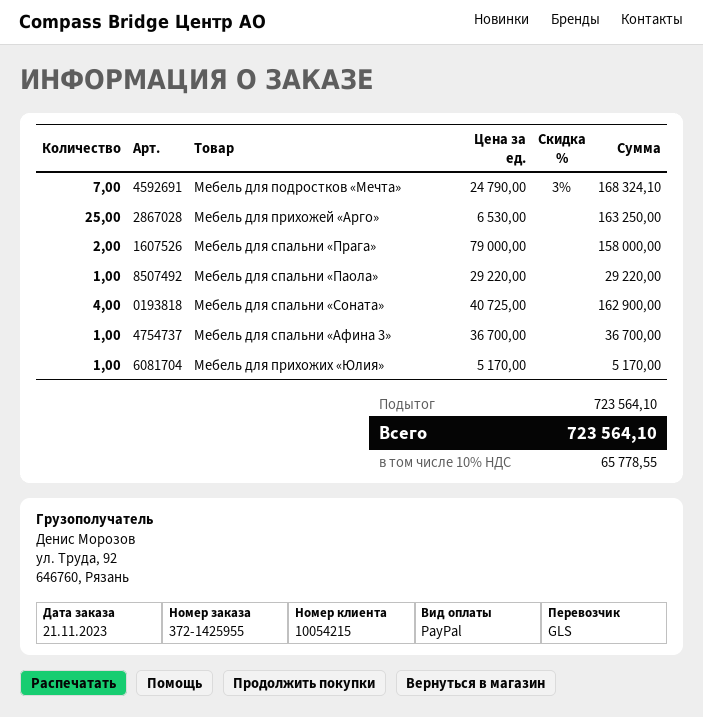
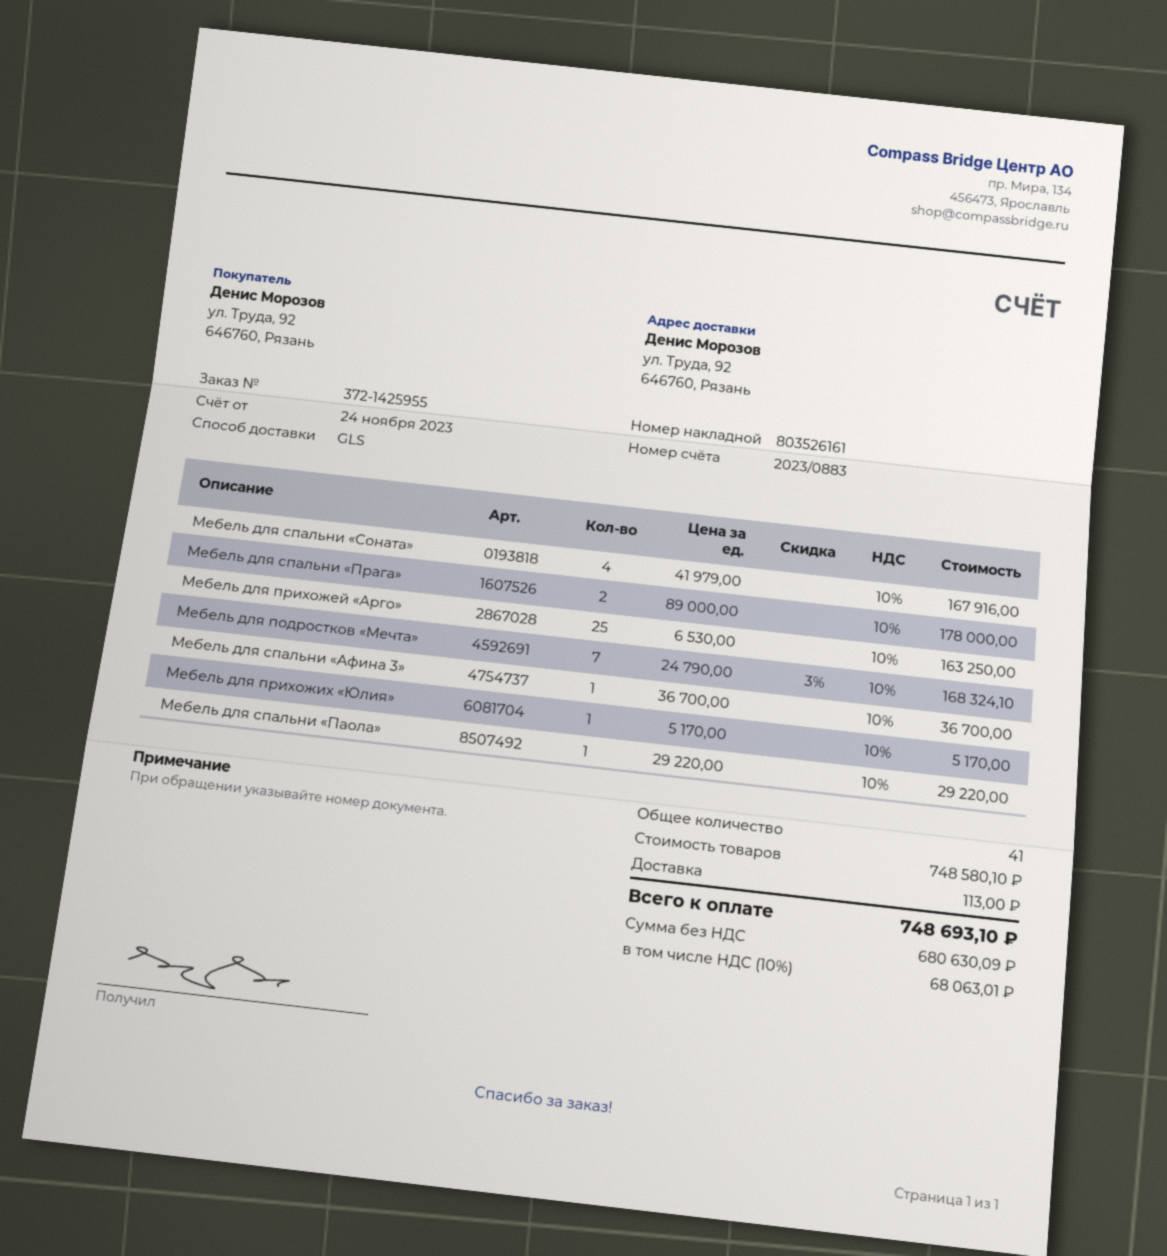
Мебель для спальни «Прага»: 2 x 79000.00 = 158000.00 -> 2 x 89000.00 = 178000.00
Мебель для спальни «Соната»: 4 x 40725.00 = 162900.00 -> 4 x 41979.00 = 167916.00
subtotal: 723564.10 -> 748580.10
shipping: none -> 113.00
tax: 10% = 65778.55 -> 10% = 68063.01
total: 723564.10 -> 748693.10

